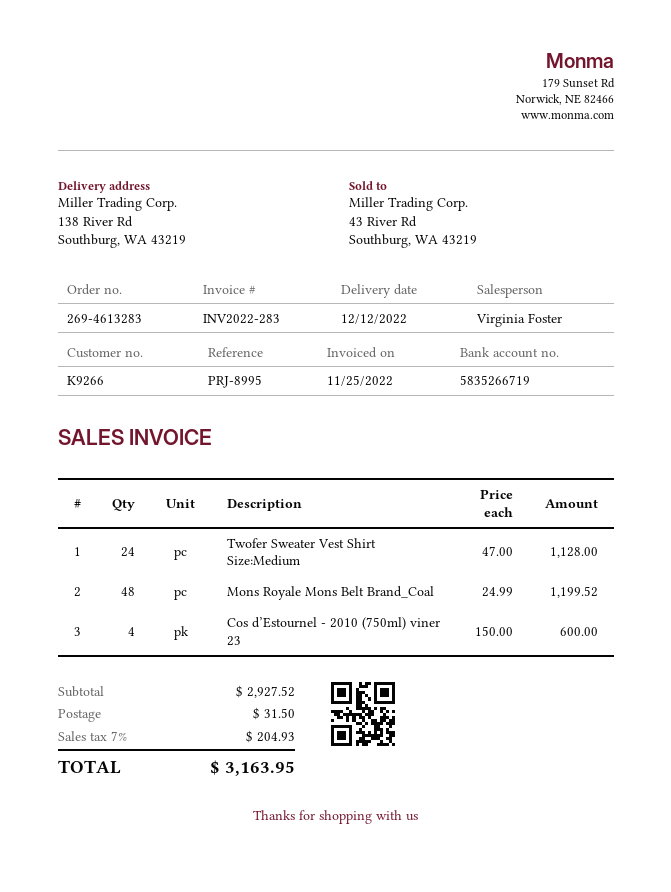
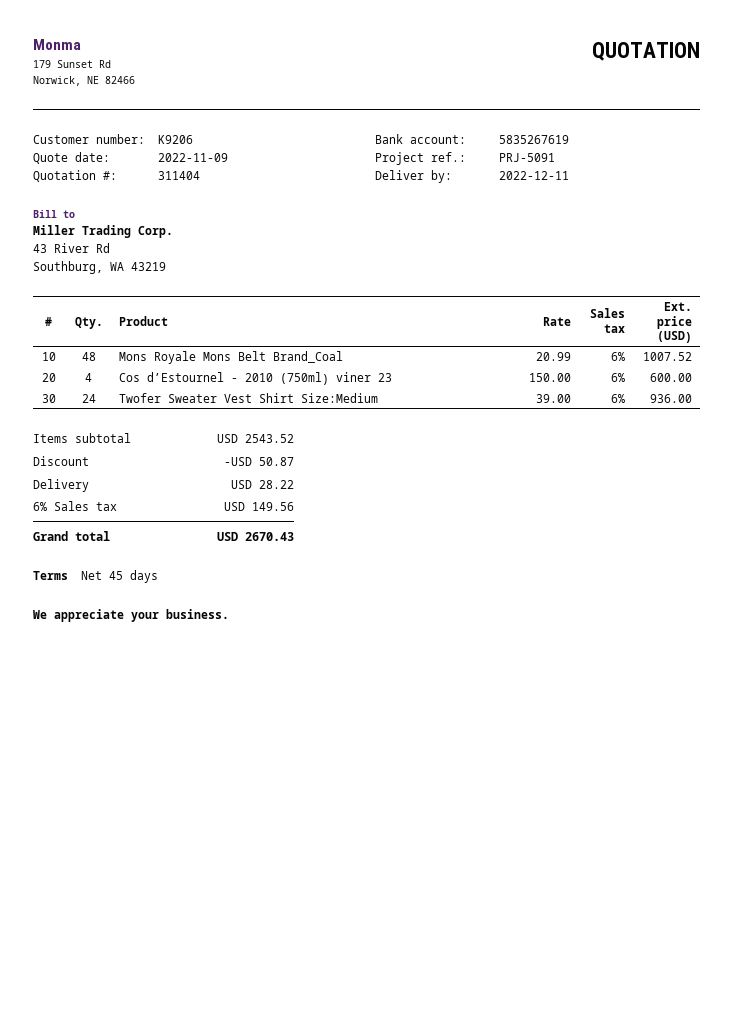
delivery date: 2022-12-12 -> 2022-12-11
customer number: K9266 -> K9206
reference: PRJ-8995 -> PRJ-5091
bank account: 5835266719 -> 5835267619
Twofer Sweater Vest Shirt Size:Medium: 24 x 47.00 = 1128.00 -> 24 x 39.00 = 936.00
Mons Royale Mons Belt Brand_Coal: 48 x 24.99 = 1199.52 -> 48 x 20.99 = 1007.52
subtotal: 2927.52 -> 2543.52
discount: none -> 50.87
shipping: 31.50 -> 28.22
tax: 7% = 204.93 -> 6% = 149.56
total: 3163.95 -> 2670.43

